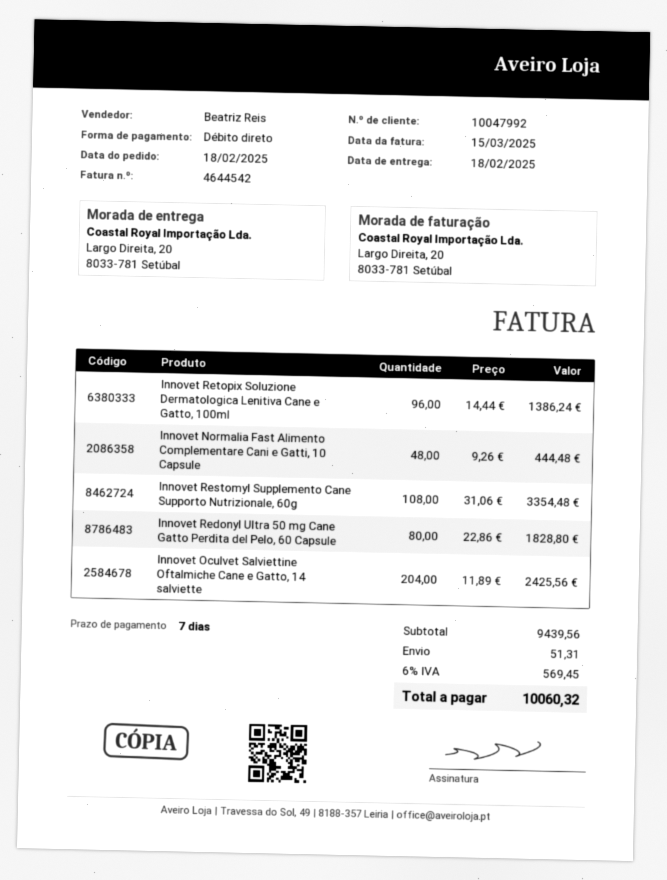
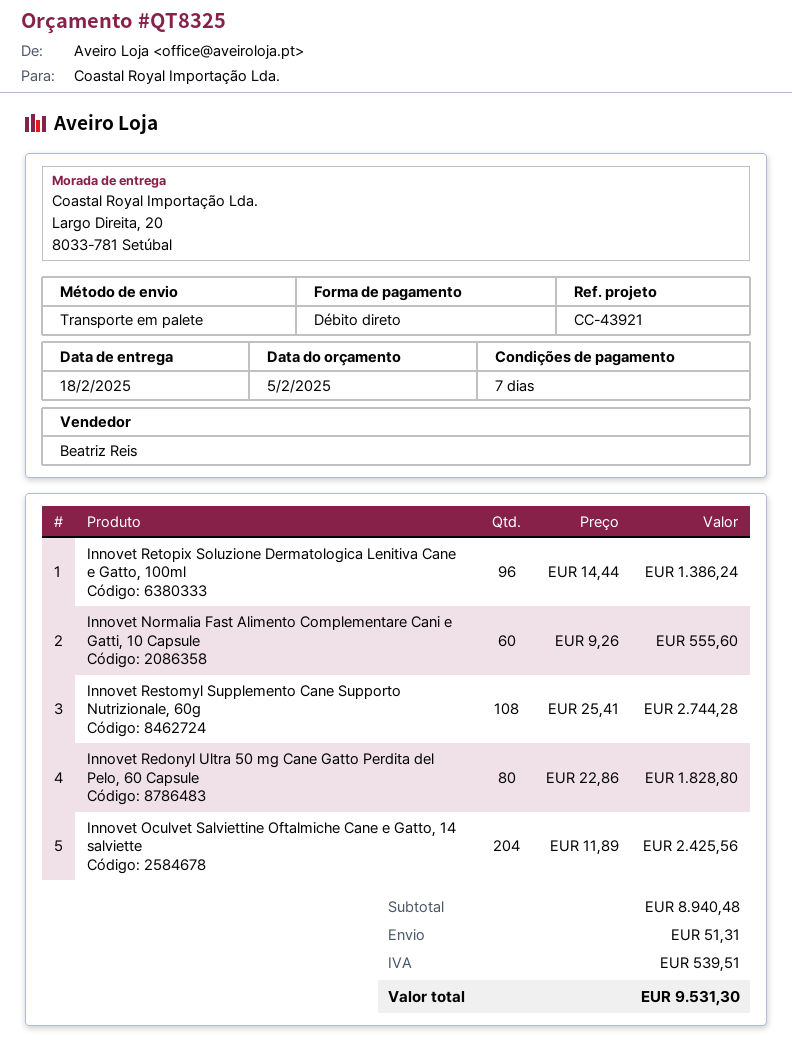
Innovet Normalia Fast Alimento Complementare Cani e Gatti, 10 Capsule: 48 x 9.26 = 444.48 -> 60 x 9.26 = 555.60
Innovet Restomyl Supplemento Cane Supporto Nutrizionale, 60g: 108 x 31.06 = 3354.48 -> 108 x 25.41 = 2744.28
subtotal: 9439.56 -> 8940.48
tax: 569.45 -> 539.51
total: 10060.32 -> 9531.30

